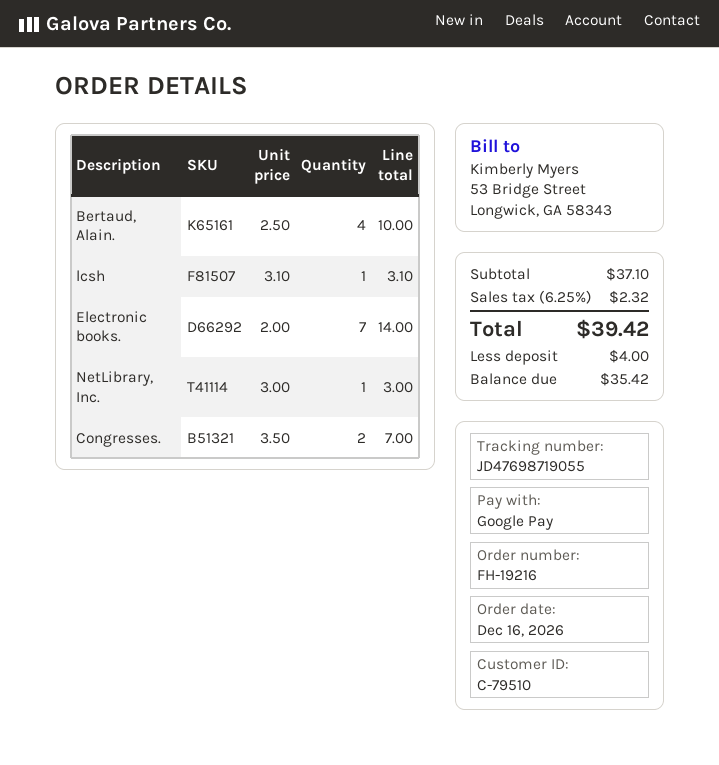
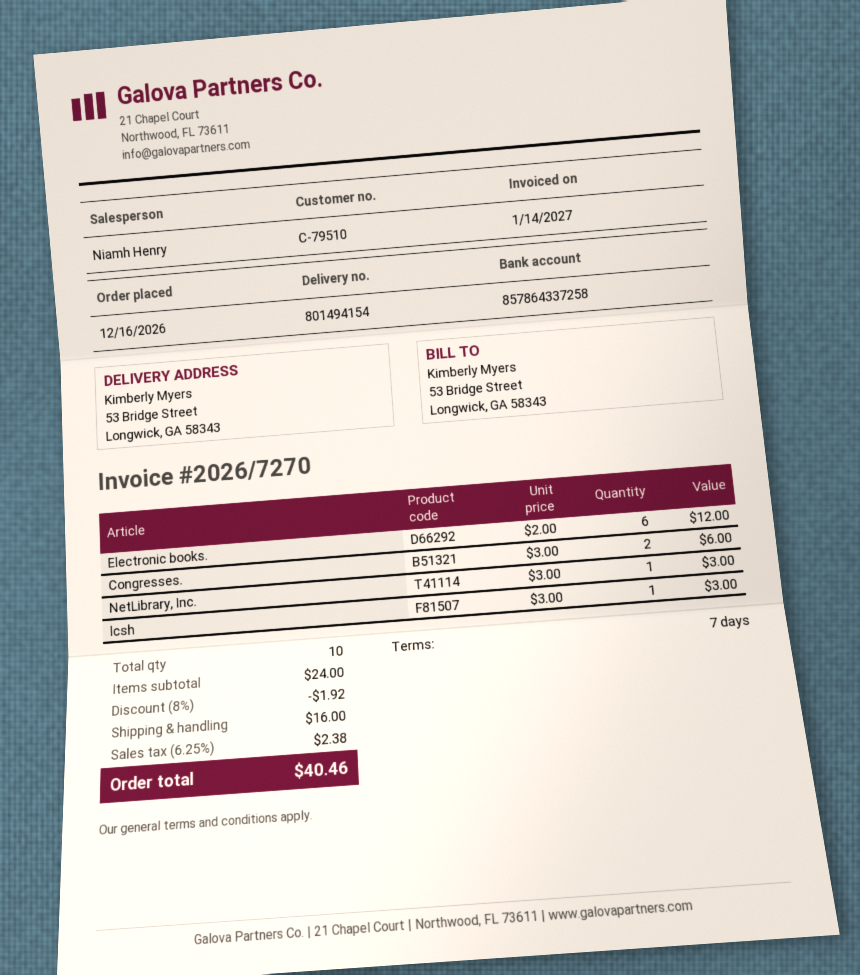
Bertaud, Alain.: 4 x 2.50 = 10.00 -> none
lcsh: 1 x 3.10 = 3.10 -> 1 x 3.00 = 3.00
Electronic books.: 7 x 2.00 = 14.00 -> 6 x 2.00 = 12.00
Congresses.: 2 x 3.50 = 7.00 -> 2 x 3.00 = 6.00
subtotal: 37.10 -> 24.00
discount: none -> 8% = 1.92
shipping: none -> 16.00
tax: 6.25% = 2.32 -> 6.25% = 2.38
total: 39.42 -> 40.46

